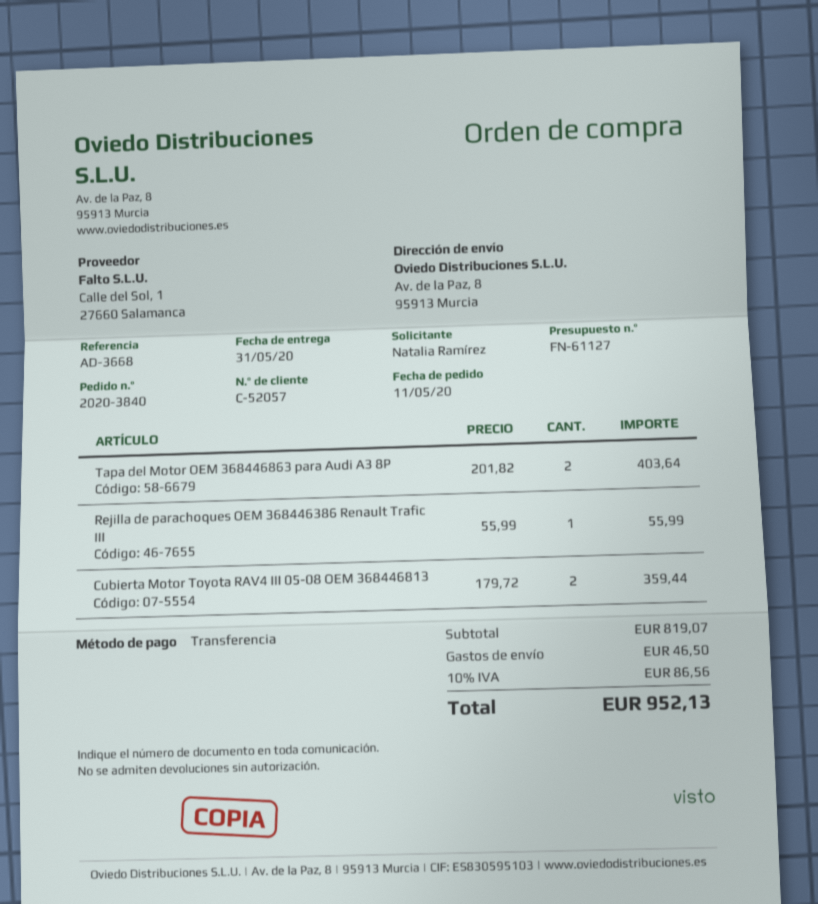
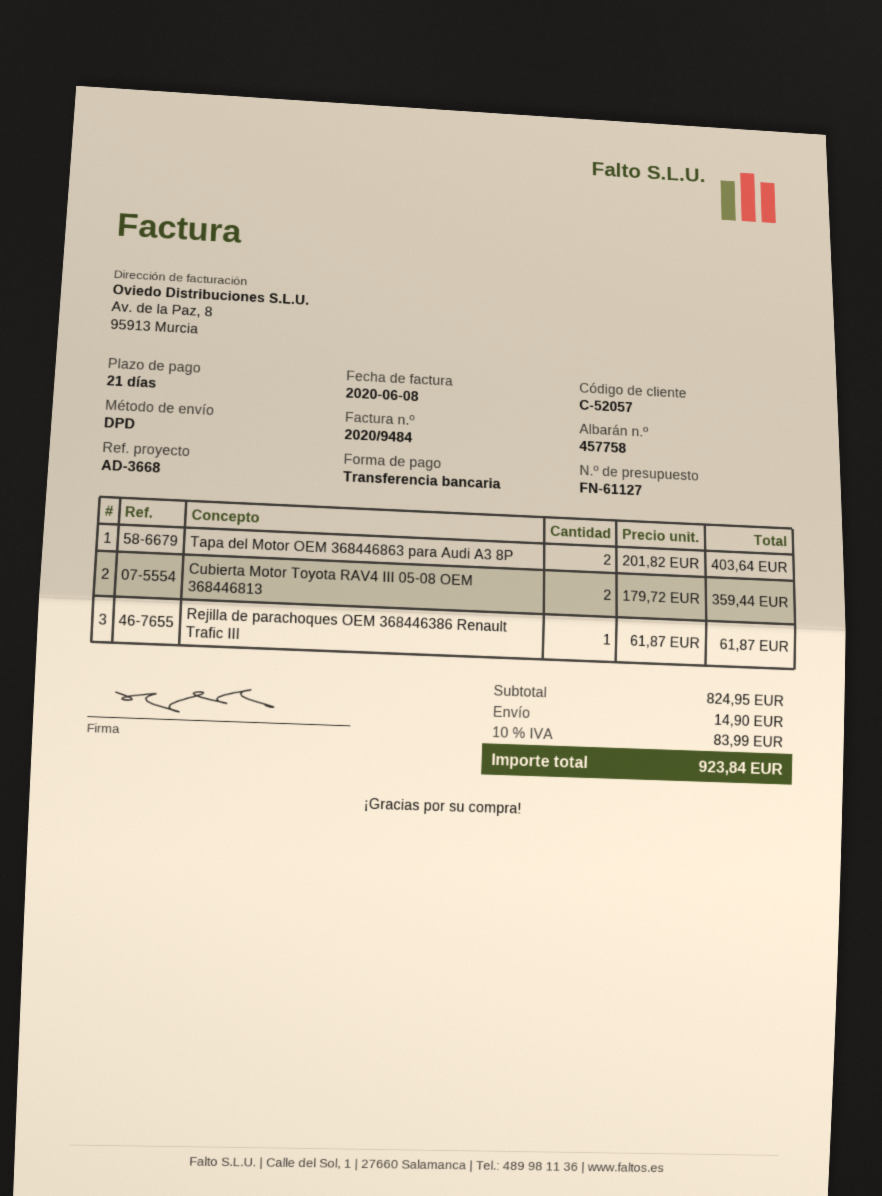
Rejilla de parachoques OEM 368446386 Renault Trafic III: 1 x 55.99 = 55.99 -> 1 x 61.87 = 61.87
subtotal: 819.07 -> 824.95
shipping: 46.50 -> 14.90
tax: 10% = 86.56 -> 10% = 83.99
total: 952.13 -> 923.84

